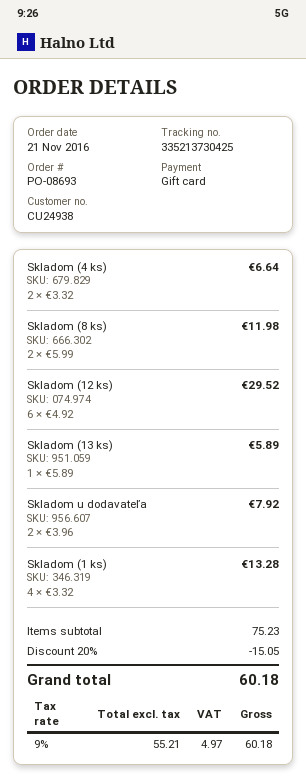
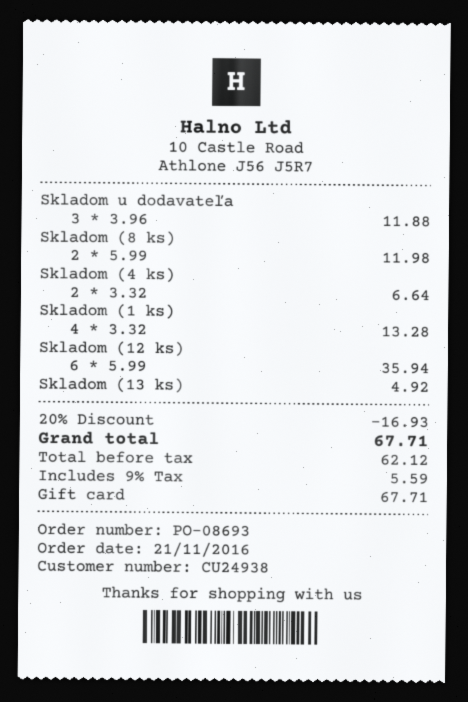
Skladom (12 ks): 6 x 4.92 = 29.52 -> 6 x 5.99 = 35.94
Skladom (13 ks): 1 x 5.89 = 5.89 -> 1 x 4.92 = 4.92
Skladom u dodavateľa: 2 x 3.96 = 7.92 -> 3 x 3.96 = 11.88
discount: 20% = 15.05 -> 20% = 16.93
net: 55.21 -> 62.12
tax: 9% = 4.97 -> 9% = 5.59
total: 60.18 -> 67.71

